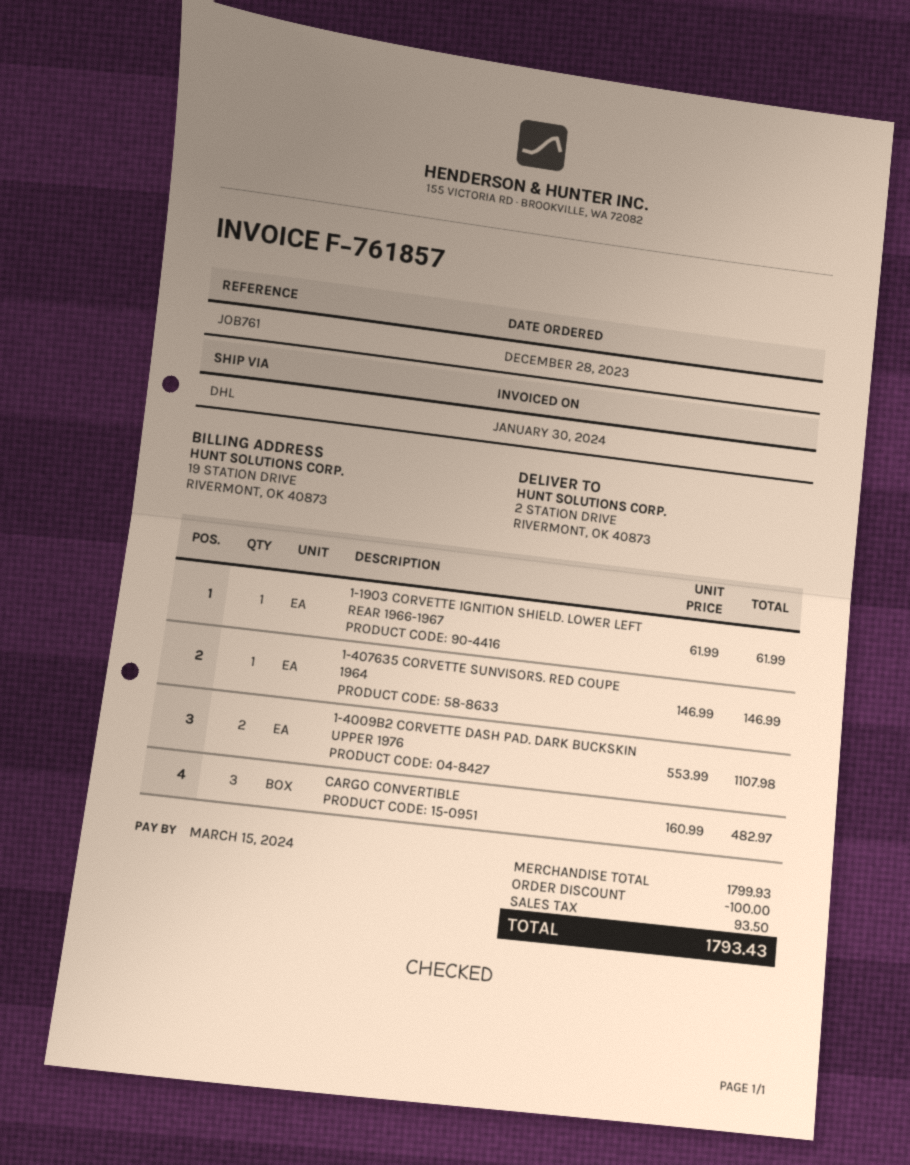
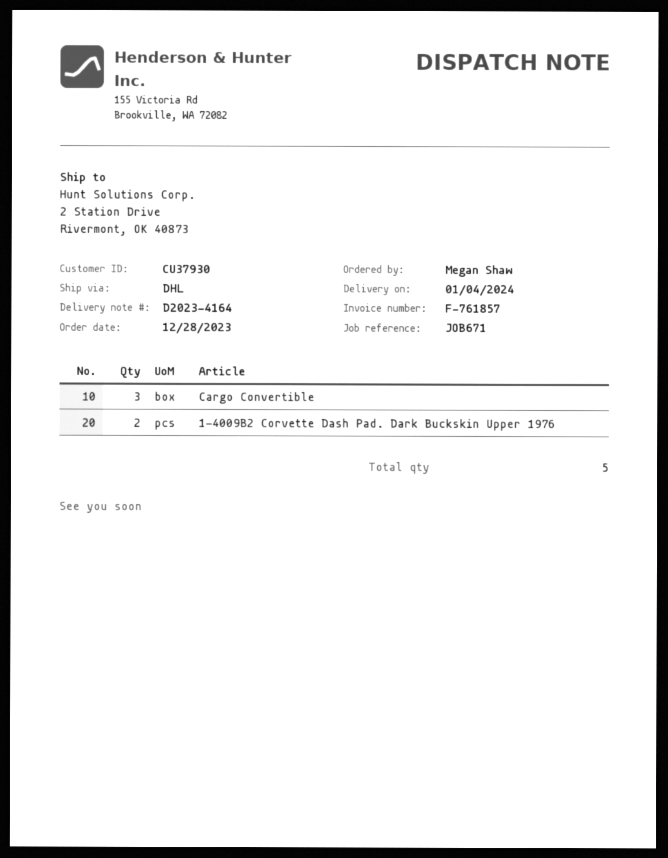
reference: JOB761 -> JOB671
1-1903 CORVETTE IGNITION SHIELD. LOWER LEFT REAR 1966-1967: 1 -> none
1-407635 CORVETTE SUNVISORS. RED COUPE 1964: 1 -> none

